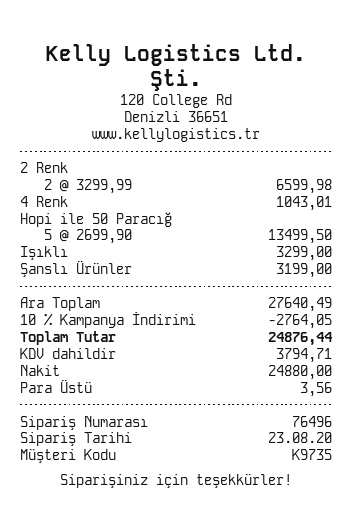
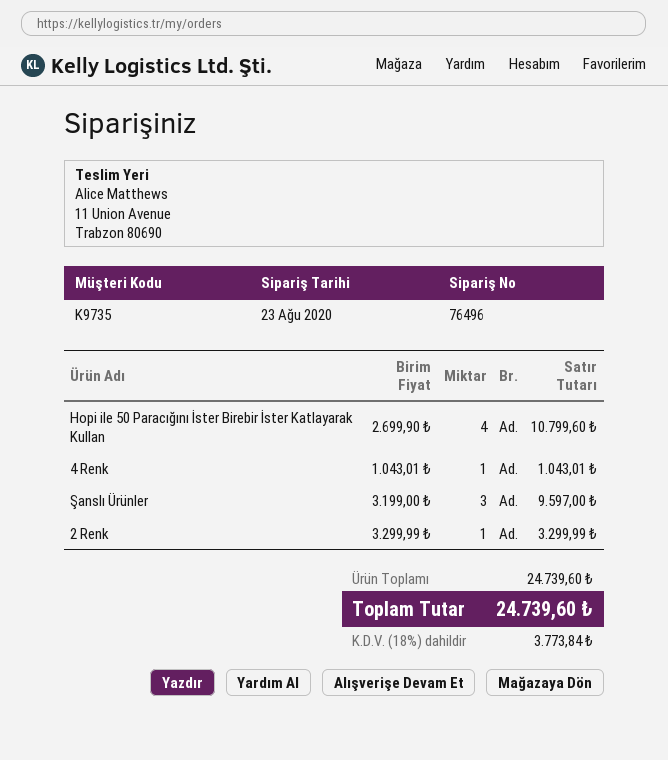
2 Renk: 2 x 3299.99 = 6599.98 -> 1 x 3299.99 = 3299.99
Hopi ile 50 Paracığ: 5 x 2699.90 = 13499.50 -> 4 x 2699.90 = 10799.60
Işıklı: 1 x 3299.00 = 3299.00 -> none
Şanslı Ürünler: 1 x 3199.00 = 3199.00 -> 3 x 3199.00 = 9597.00
subtotal: 27640.49 -> 24739.60
discount: 10% = 2764.05 -> none
tax: 3794.71 -> 3773.84
total: 24876.44 -> 24739.60

